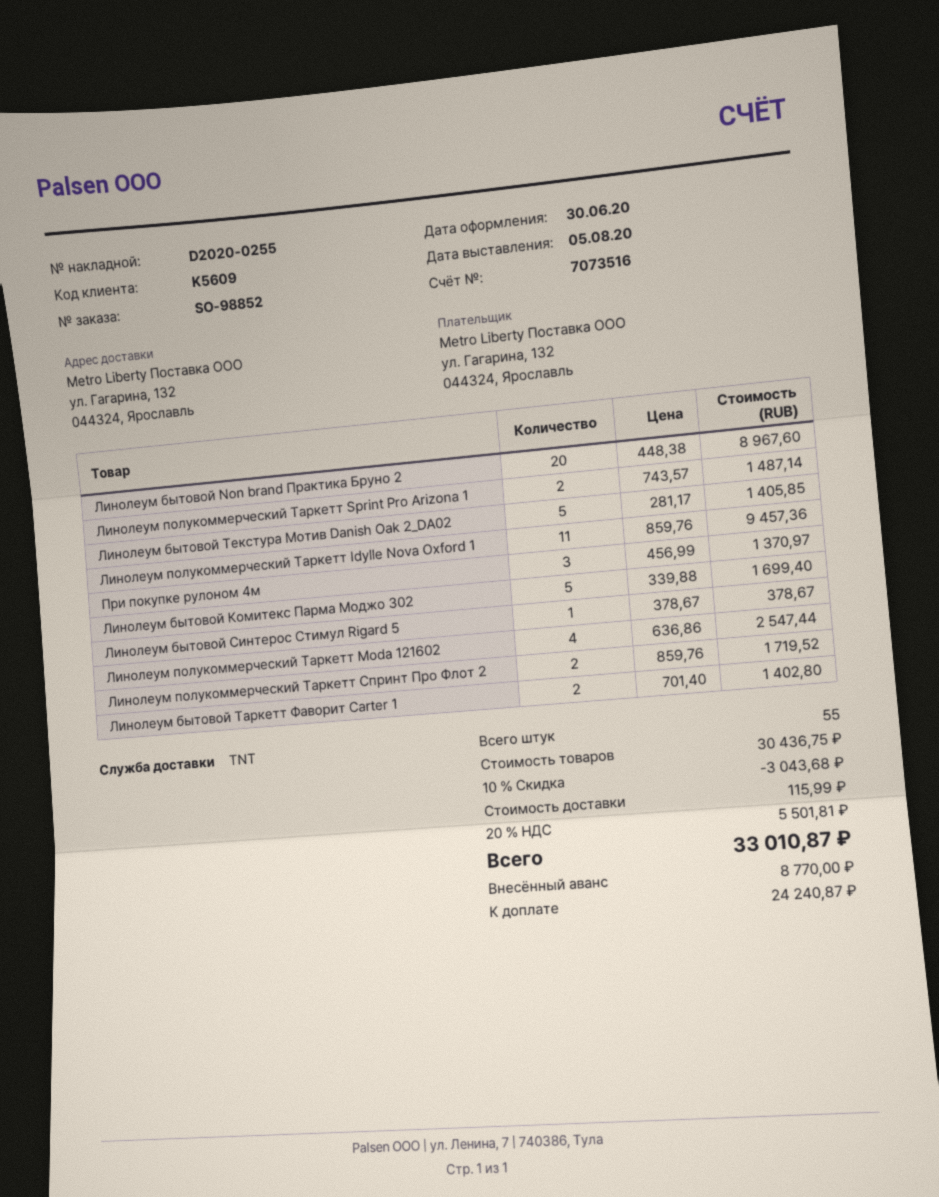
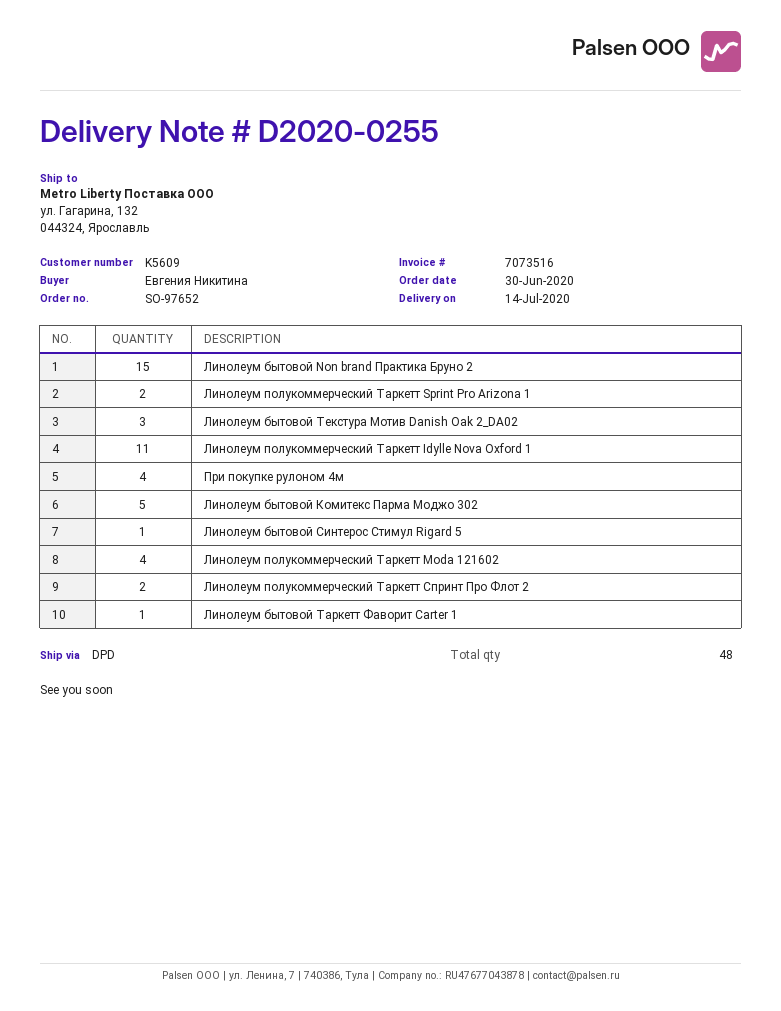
order number: SO-98852 -> SO-97652
shipping method: TNT -> DPD
Линолеум бытовой Non brand Практика Бруно 2: 20 -> 15
Линолеум бытовой Текстура Мотив Danish Oak 2_DA02: 5 -> 3
При покупке рулоном 4м: 3 -> 4
Линолеум бытовой Таркетт Фаворит Carter 1: 2 -> 1
total quantity: 55 -> 48

